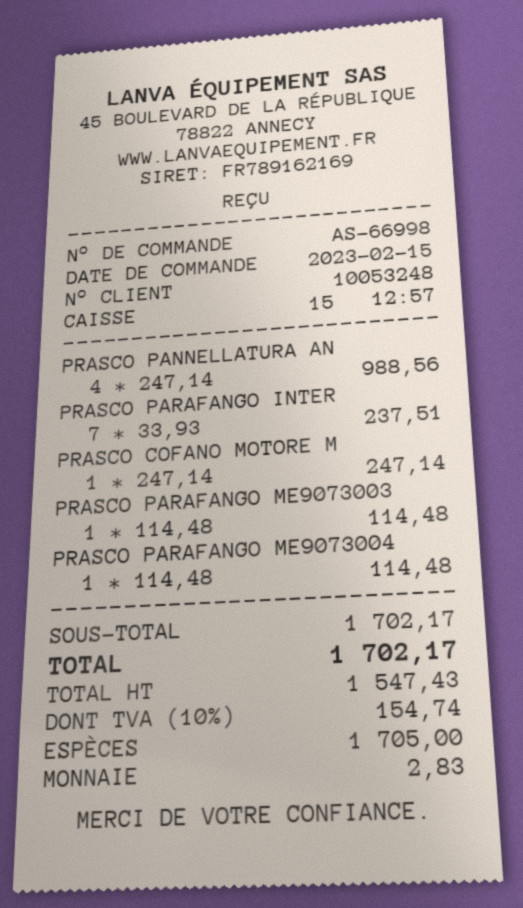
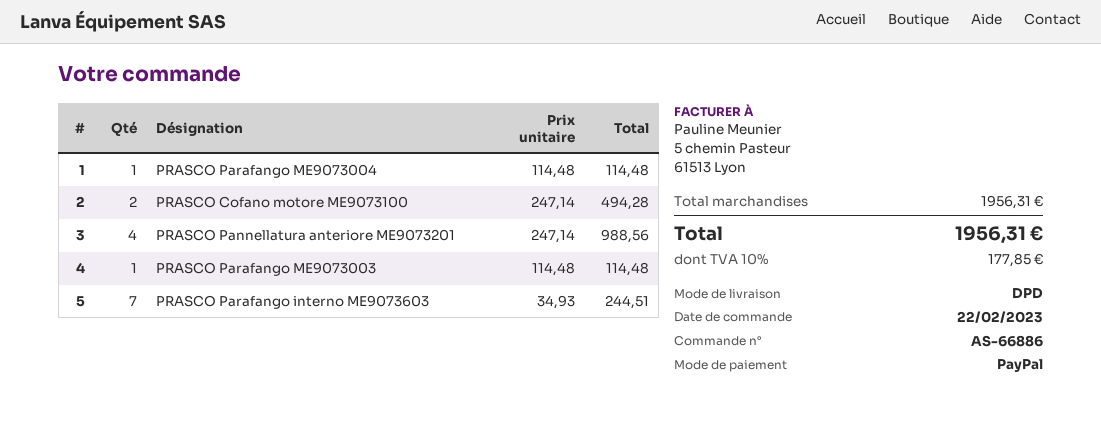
order number: AS-66998 -> AS-66886
order date: 2023-02-15 -> 2023-02-22
payment method: cash -> PayPal
PRASCO PARAFANGO INTER: 7 x 33.93 = 237.51 -> 7 x 34.93 = 244.51
PRASCO COFANO MOTORE M: 1 x 247.14 = 247.14 -> 2 x 247.14 = 494.28
subtotal: 1702.17 -> 1956.31
tax: 10% = 154.74 -> 10% = 177.85
total: 1702.17 -> 1956.31

